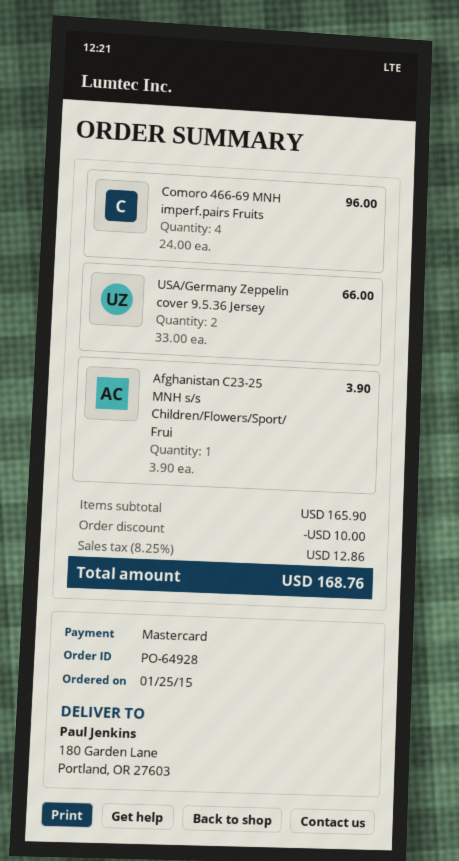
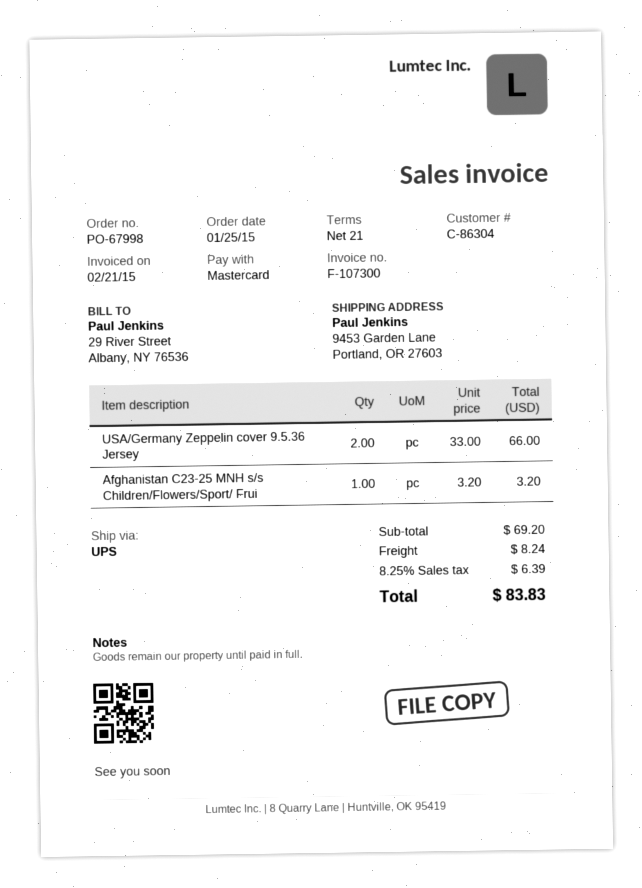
order number: PO-64928 -> PO-67998
ship to: 180 Garden Lane, Portland, OR 27603 -> 9453 Garden Lane, Portland, OR 27603
Comoro 466-69 MNH imperf.pairs Fruits: 4 x 24.00 = 96.00 -> none
Afghanistan C23-25 MNH s/s Children/Flowers/Sport/ Frui: 1 x 3.90 = 3.90 -> 1 x 3.20 = 3.20
subtotal: 165.90 -> 69.20
discount: 10.00 -> none
shipping: none -> 8.24
tax: 8.25% = 12.86 -> 8.25% = 6.39
total: 168.76 -> 83.83

